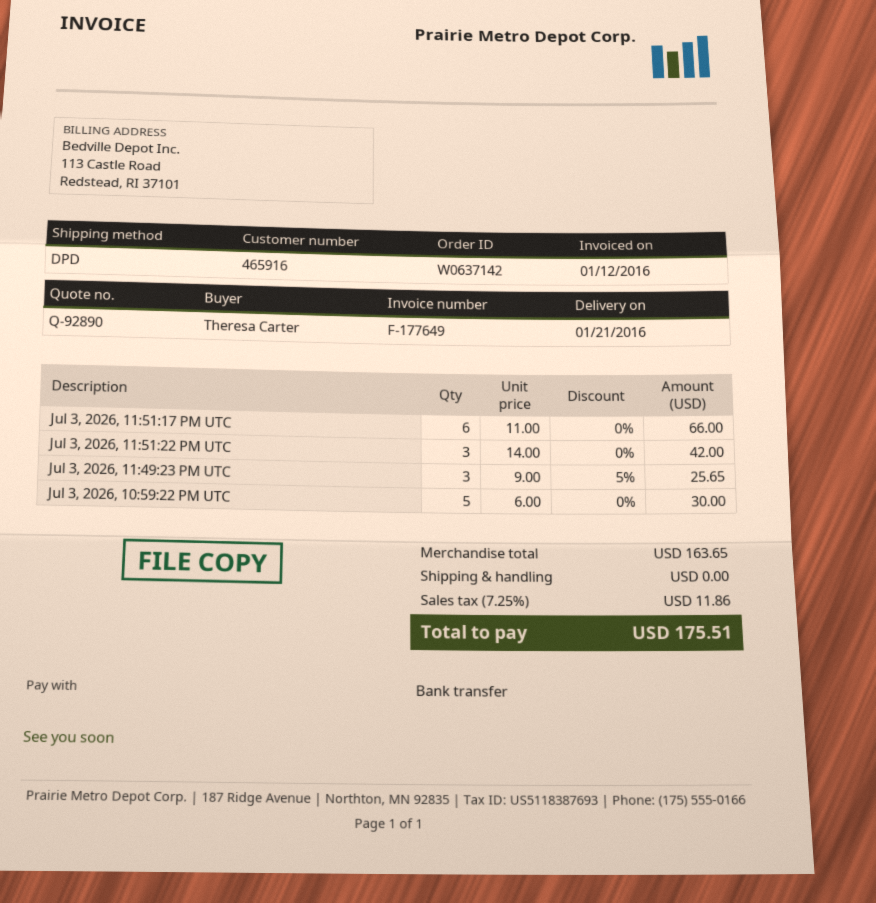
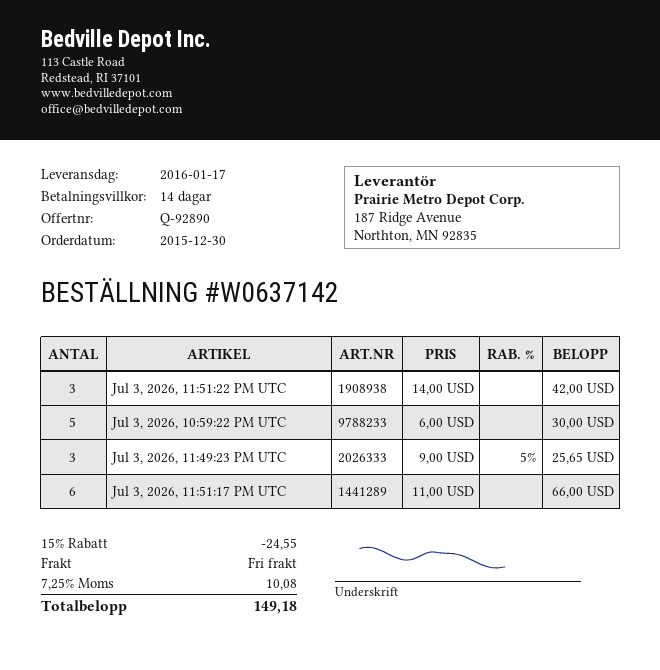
delivery date: 2016-01-21 -> 2016-01-17
discount: none -> 15% = 24.55
tax: 7.25% = 11.86 -> 7.25% = 10.08
total: 175.51 -> 149.18

